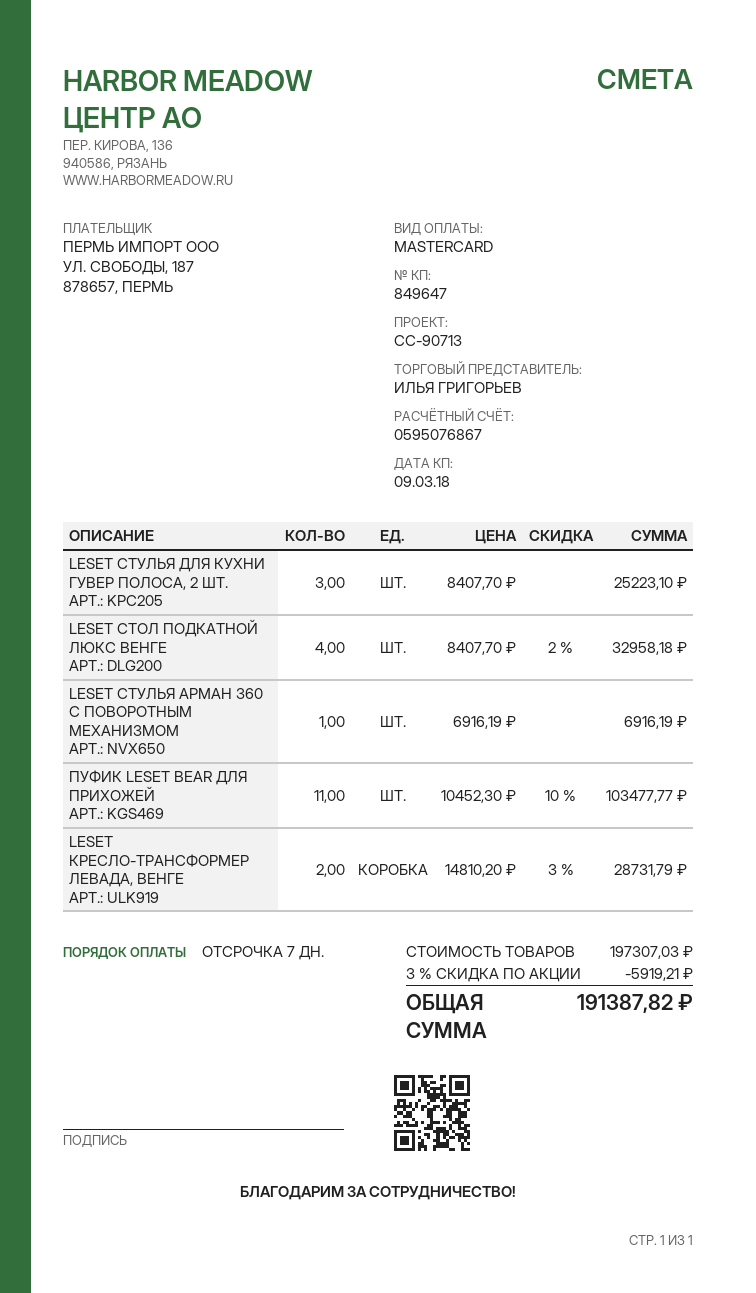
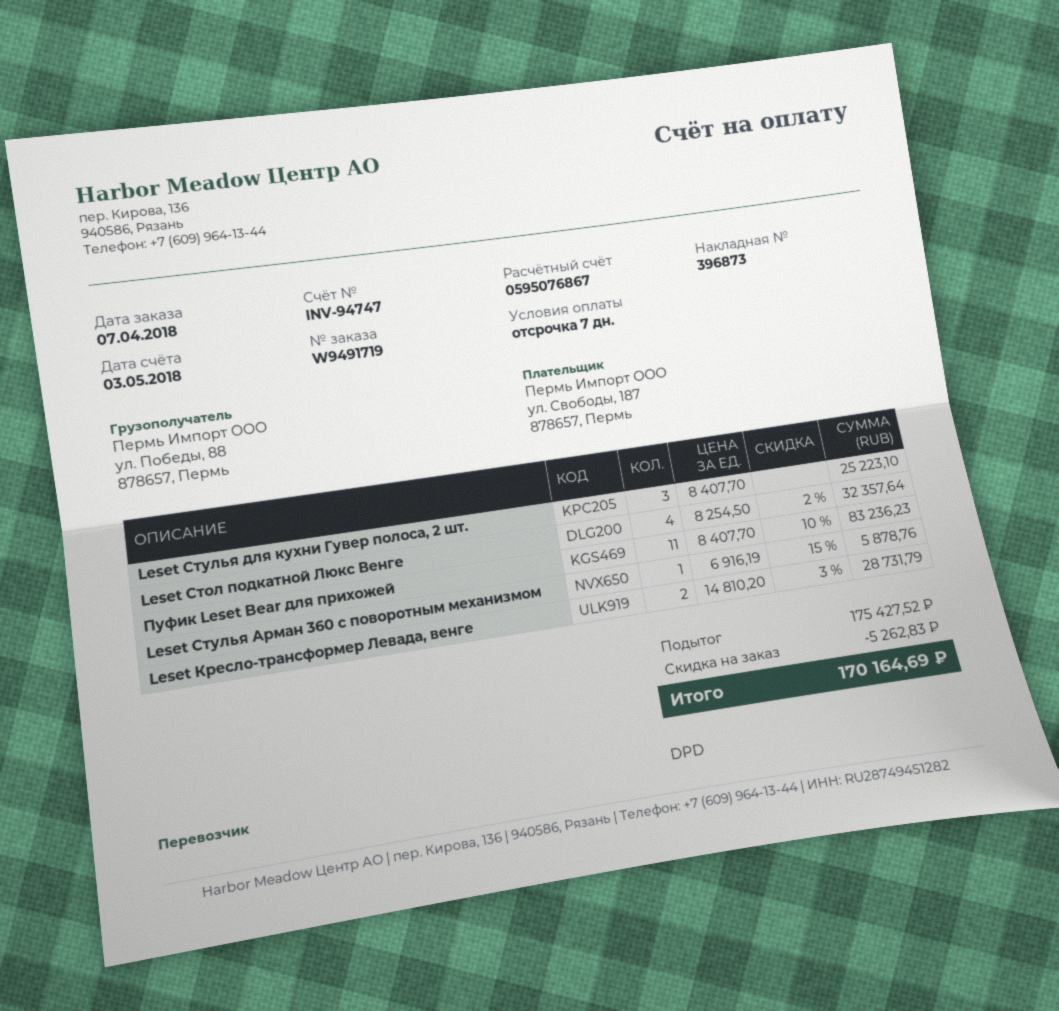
LESET СТОЛ ПОДКАТНОЙ ЛЮКС ВЕНГЕ: 4 x 8407.70 - 2% = 32958.18 -> 4 x 8254.50 - 2% = 32357.64
LESET СТУЛЬЯ АРМАН 360 С ПОВОРОТНЫМ МЕХАНИЗМОМ: 1 x 6916.19 = 6916.19 -> 1 x 6916.19 - 15% = 5878.76
ПУФИК LESET BEAR ДЛЯ ПРИХОЖЕЙ: 11 x 10452.30 - 10% = 103477.77 -> 11 x 8407.70 - 10% = 83236.23
subtotal: 197307.03 -> 175427.52
discount: 5919.21 -> 5262.83
total: 191387.82 -> 170164.69

